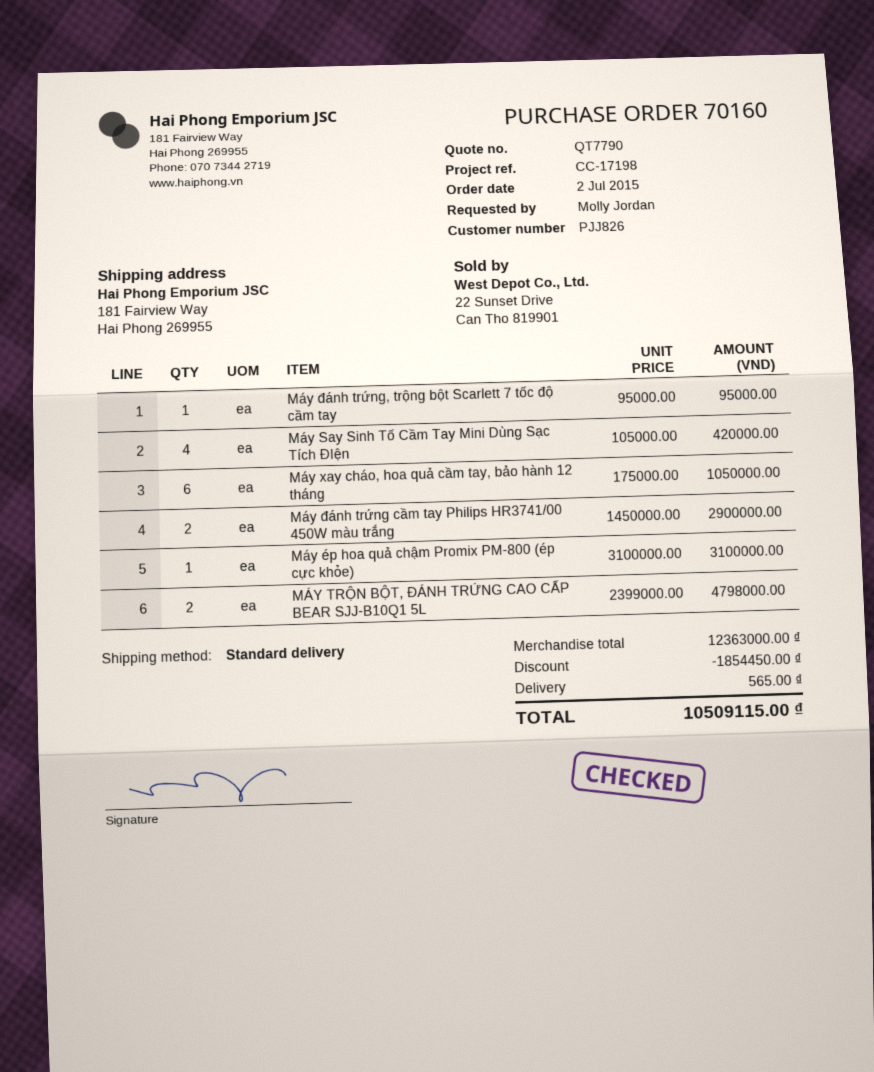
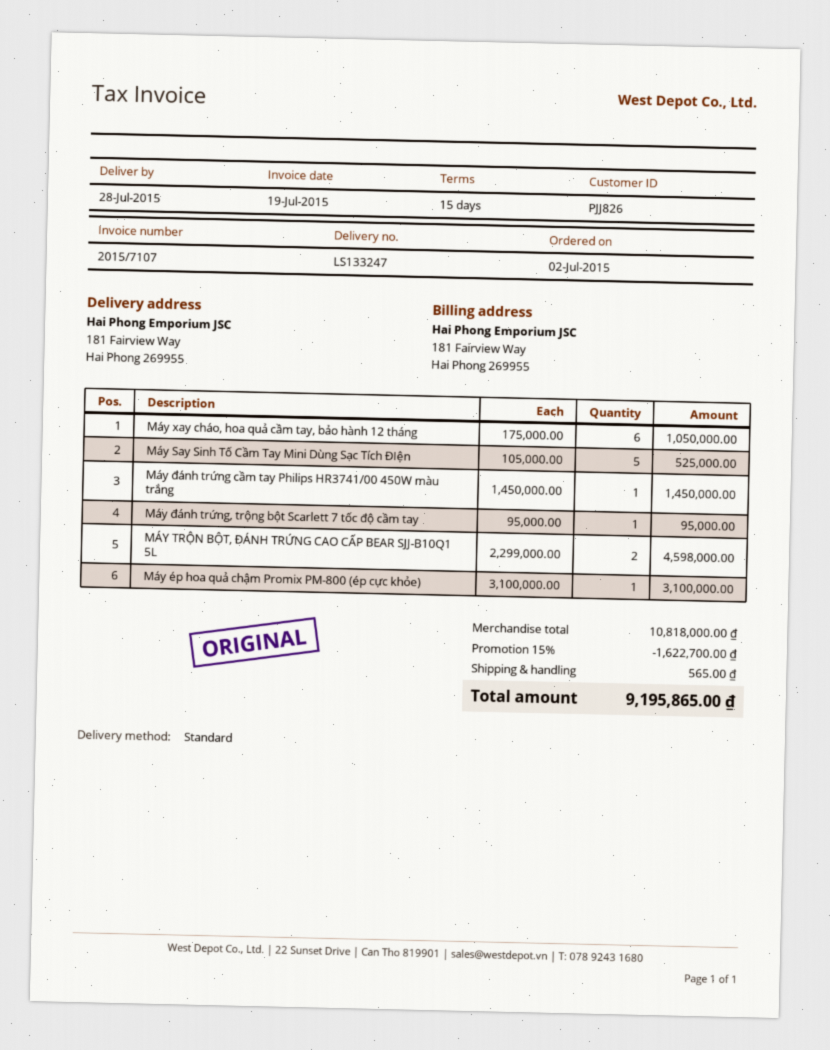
Máy Say Sinh Tố Cầm Tay Mini Dùng Sạc Tích ĐIện: 4 x 105000.00 = 420000.00 -> 5 x 105000.00 = 525000.00
Máy đánh trứng cầm tay Philips HR3741/00 450W màu trắng: 2 x 1450000.00 = 2900000.00 -> 1 x 1450000.00 = 1450000.00
MÁY TRỘN BỘT, ĐÁNH TRỨNG CAO CẤP BEAR SJJ-B10Q1 5L: 2 x 2399000.00 = 4798000.00 -> 2 x 2299000.00 = 4598000.00
subtotal: 12363000.00 -> 10818000.00
discount: 1854450.00 -> 1622700.00
total: 10509115.00 -> 9195865.00

